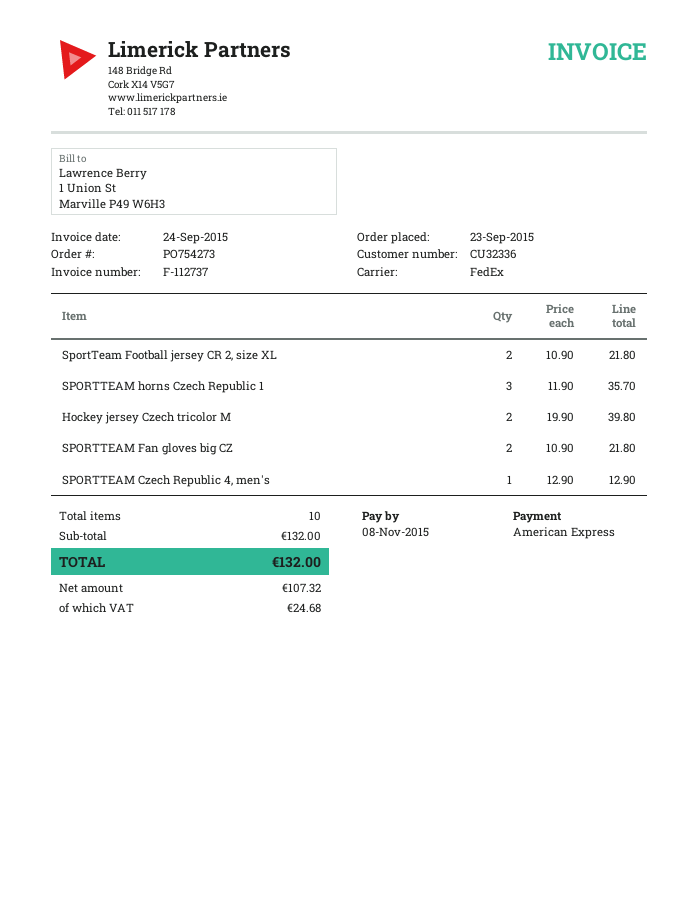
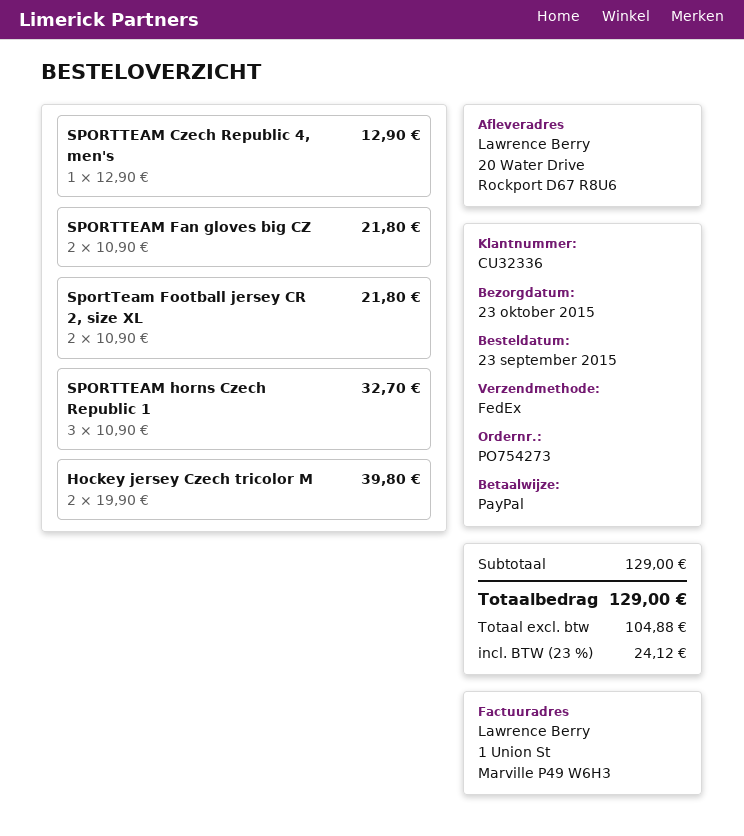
payment method: American Express -> PayPal
SPORTTEAM horns Czech Republic 1: 3 x 11.90 = 35.70 -> 3 x 10.90 = 32.70
subtotal: 132.00 -> 129.00
net: 107.32 -> 104.88
tax: 24.68 -> 24.12
total: 132.00 -> 129.00

